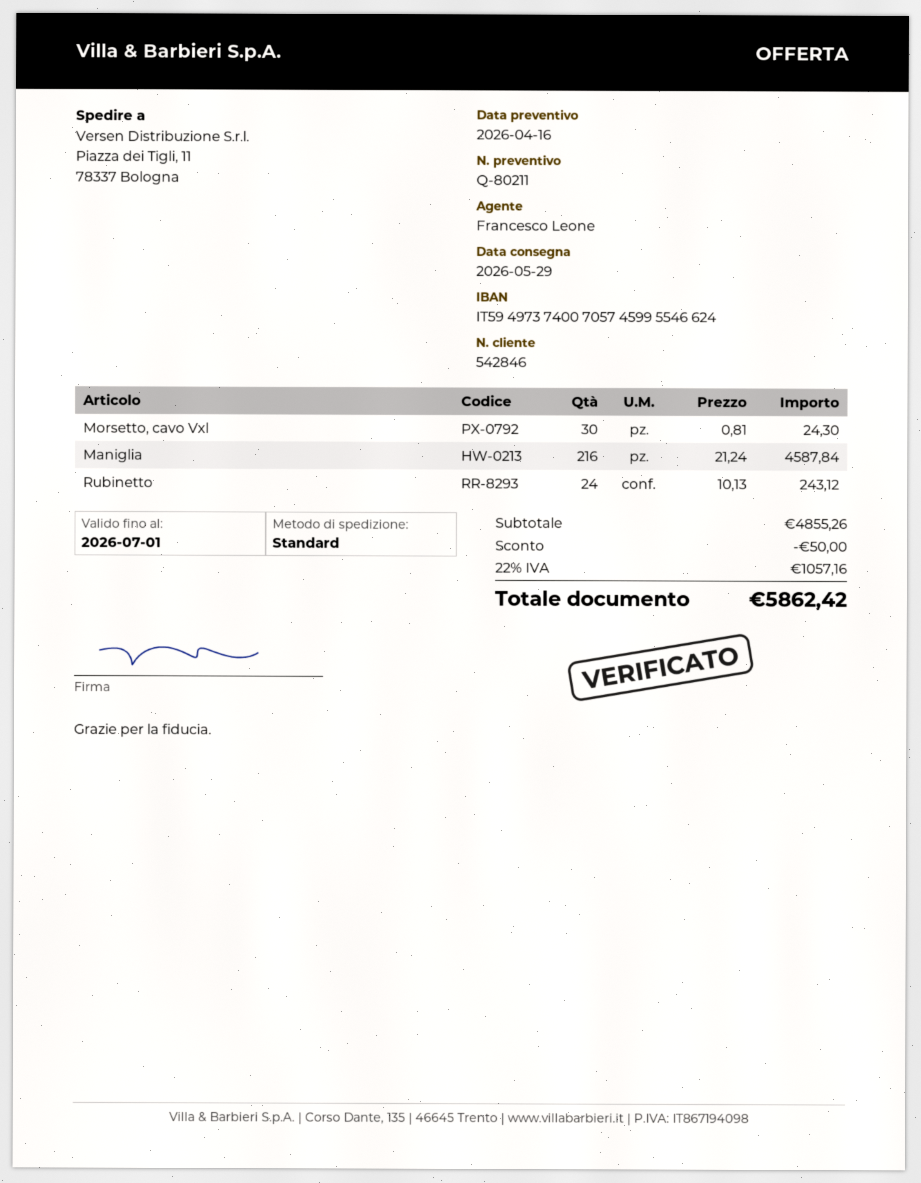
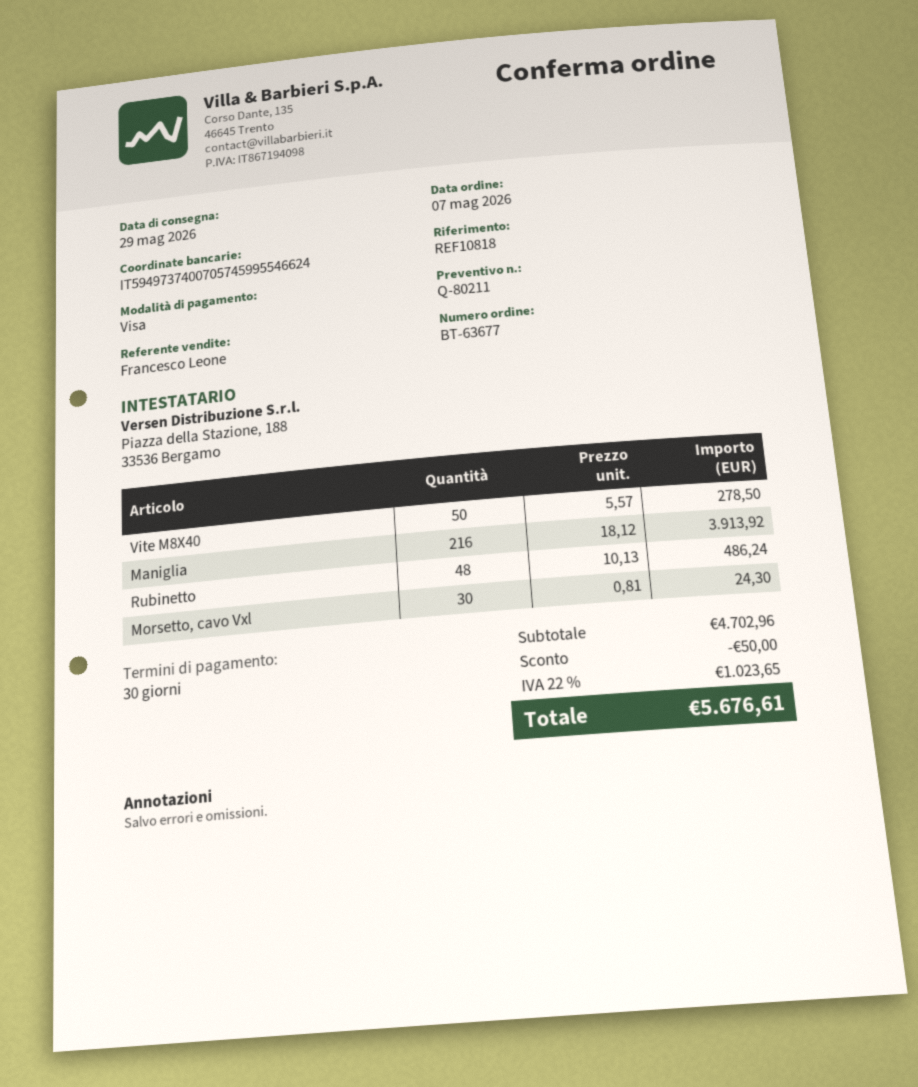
Maniglia: 216 x 21.24 = 4587.84 -> 216 x 18.12 = 3913.92
Rubinetto: 24 x 10.13 = 243.12 -> 48 x 10.13 = 486.24
Vite M8X40: none -> 50 x 5.57 = 278.50
subtotal: 4855.26 -> 4702.96
tax: 22% = 1057.16 -> 22% = 1023.65
total: 5862.42 -> 5676.61

